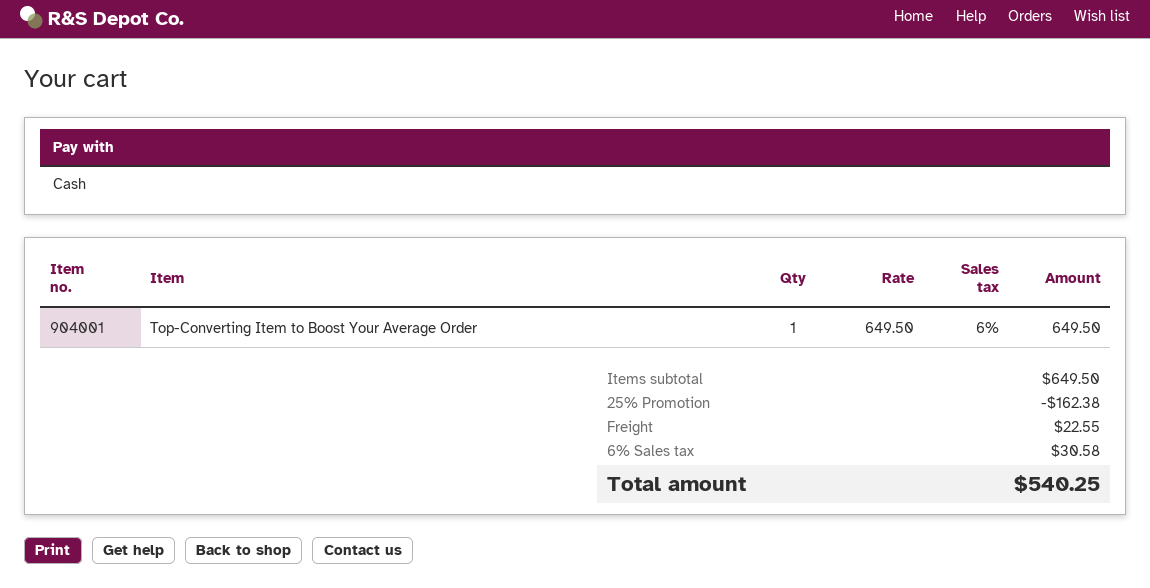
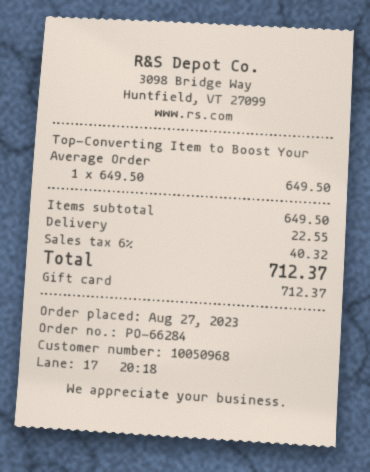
payment method: cash -> gift card
discount: 25% = 162.38 -> none
tax: 6% = 30.58 -> 6% = 40.32
total: 540.25 -> 712.37

